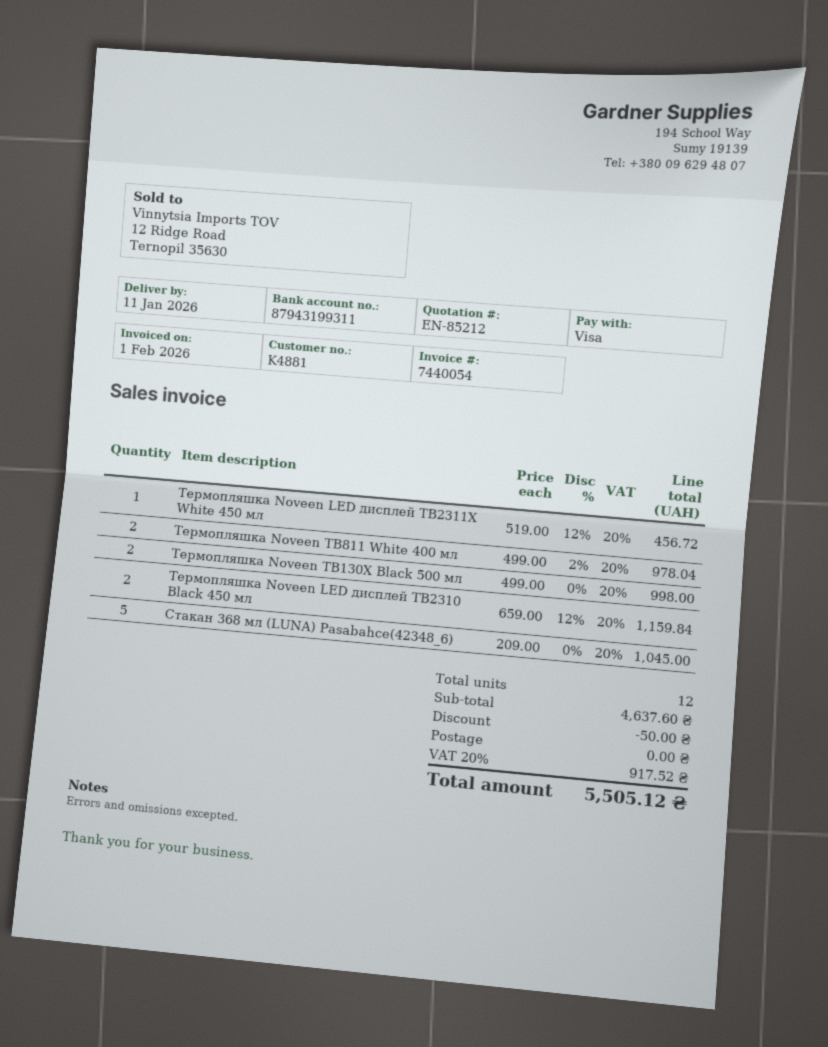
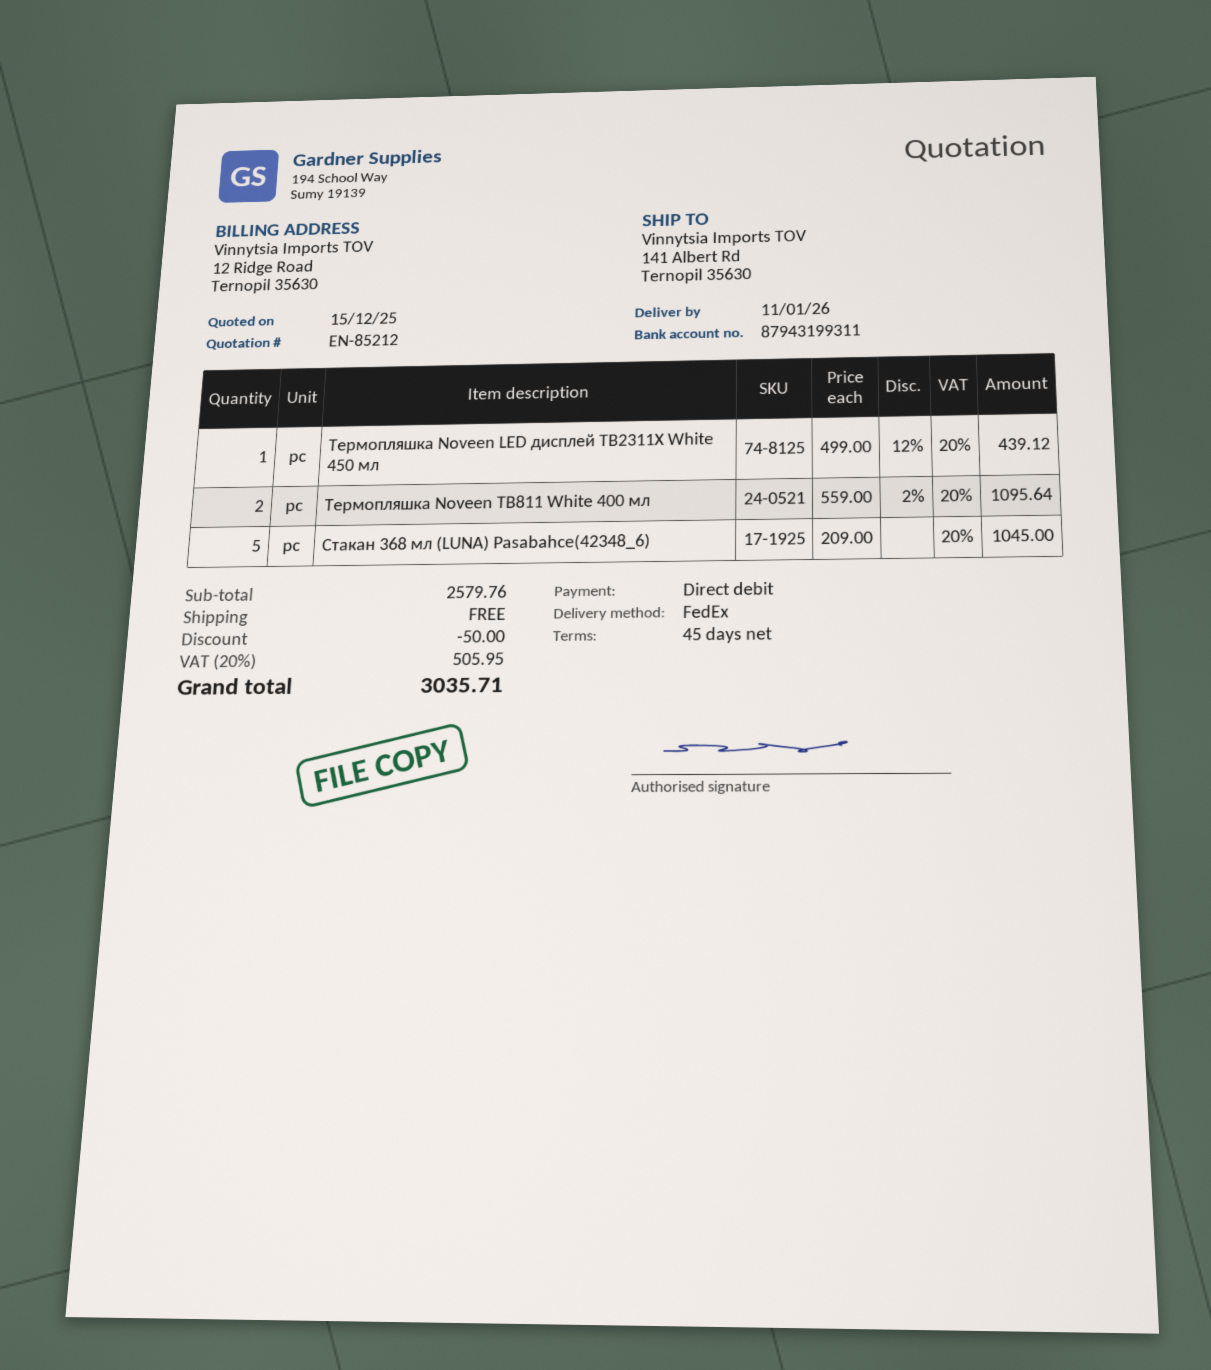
payment method: Visa -> direct debit
Термопляшка Noveen LED дисплей TB2311X White 450 мл: 1 x 519.00 - 12% = 456.72 -> 1 x 499.00 - 12% = 439.12
Термопляшка Noveen TB811 White 400 мл: 2 x 499.00 - 2% = 978.04 -> 2 x 559.00 - 2% = 1095.64
Термопляшка Noveen TB130X Black 500 мл: 2 x 499.00 = 998.00 -> none
Термопляшка Noveen LED дисплей TB2310 Black 450 мл: 2 x 659.00 - 12% = 1159.84 -> none
subtotal: 4637.60 -> 2579.76
tax: 20% = 917.52 -> 20% = 505.95
total: 5505.12 -> 3035.71

